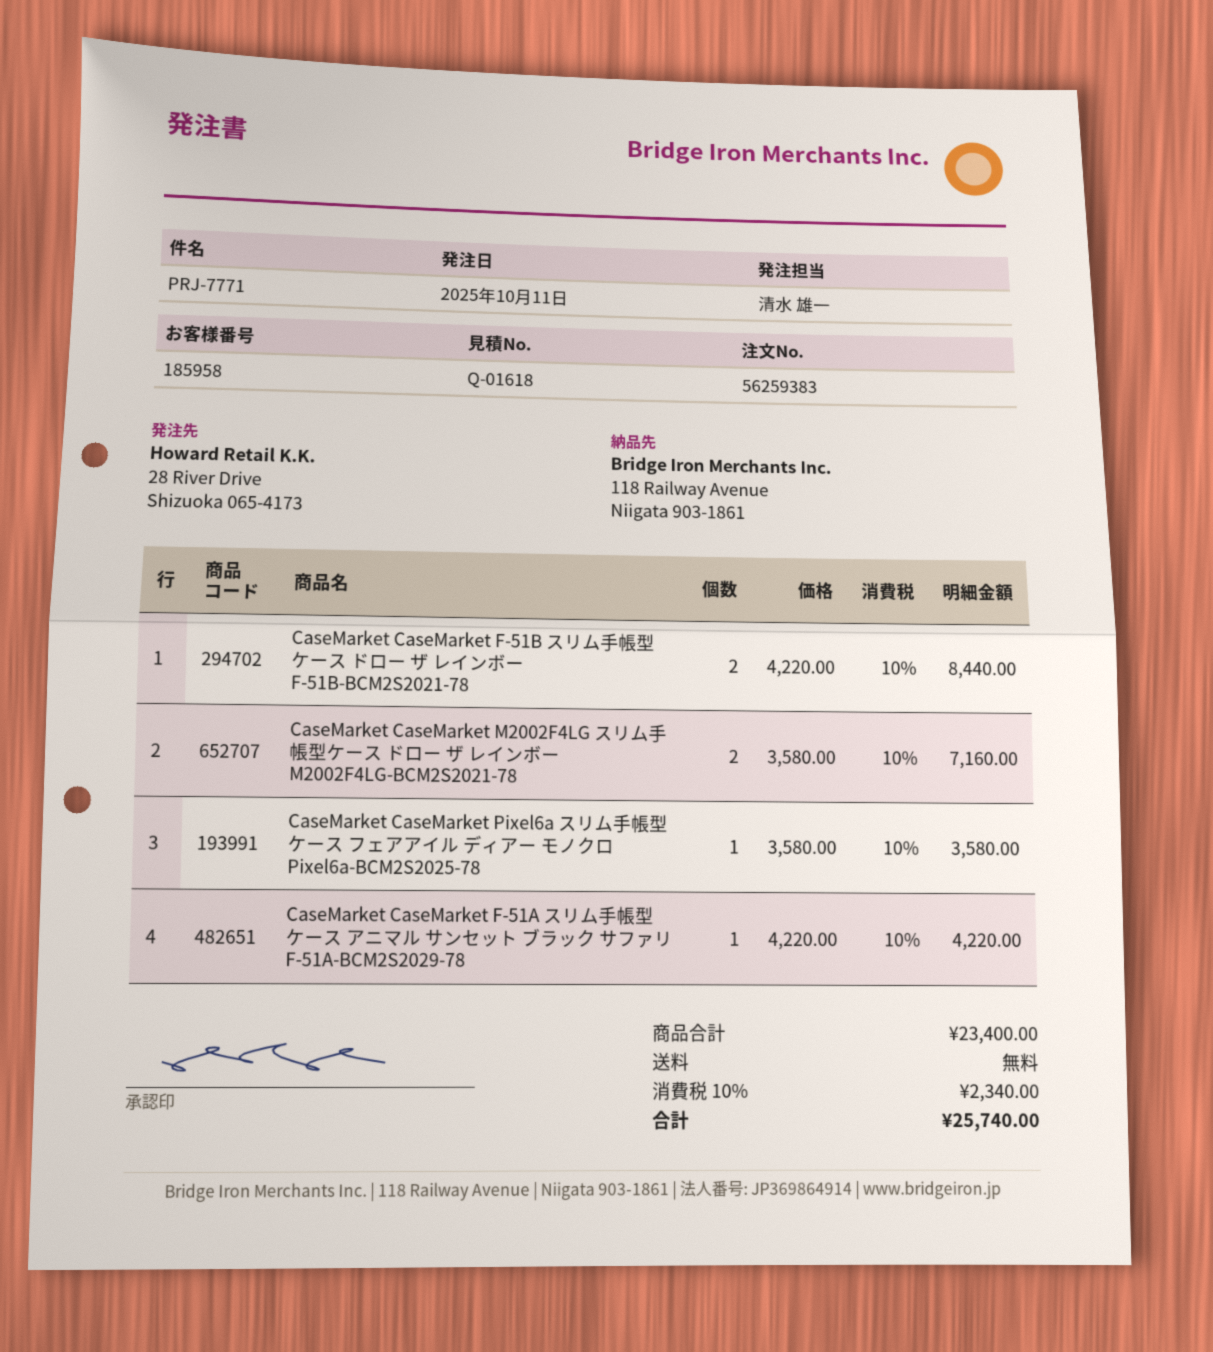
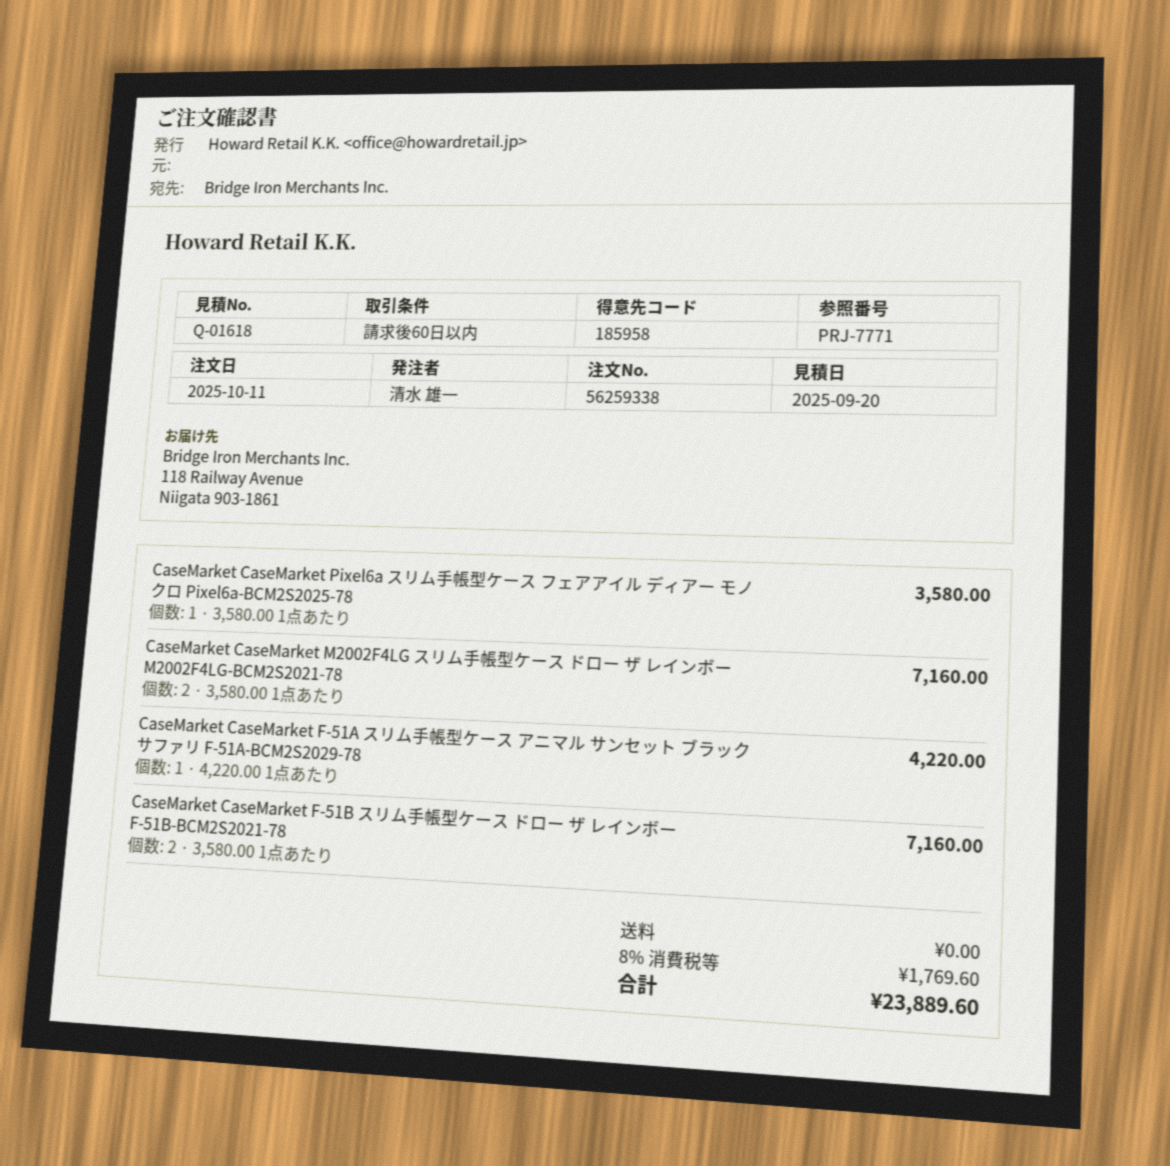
order number: 56259383 -> 56259338
CaseMarket CaseMarket F-51B スリム手帳型ケース ドロー ザ レインボー F-51B-BCM2S2021-78: 2 x 4220.00 = 8440.00 -> 2 x 3580.00 = 7160.00
tax: 10% = 2340.00 -> 8% = 1769.60
total: 25740.00 -> 23889.60

